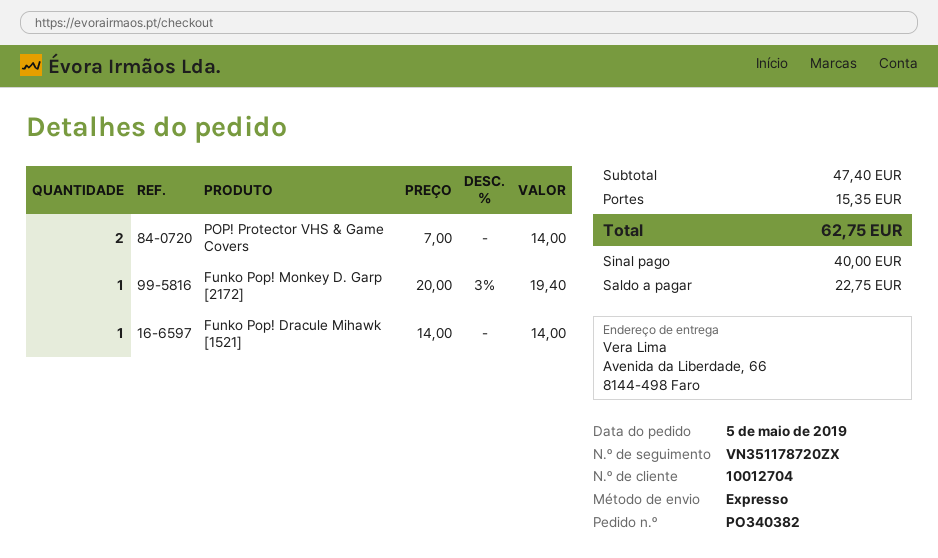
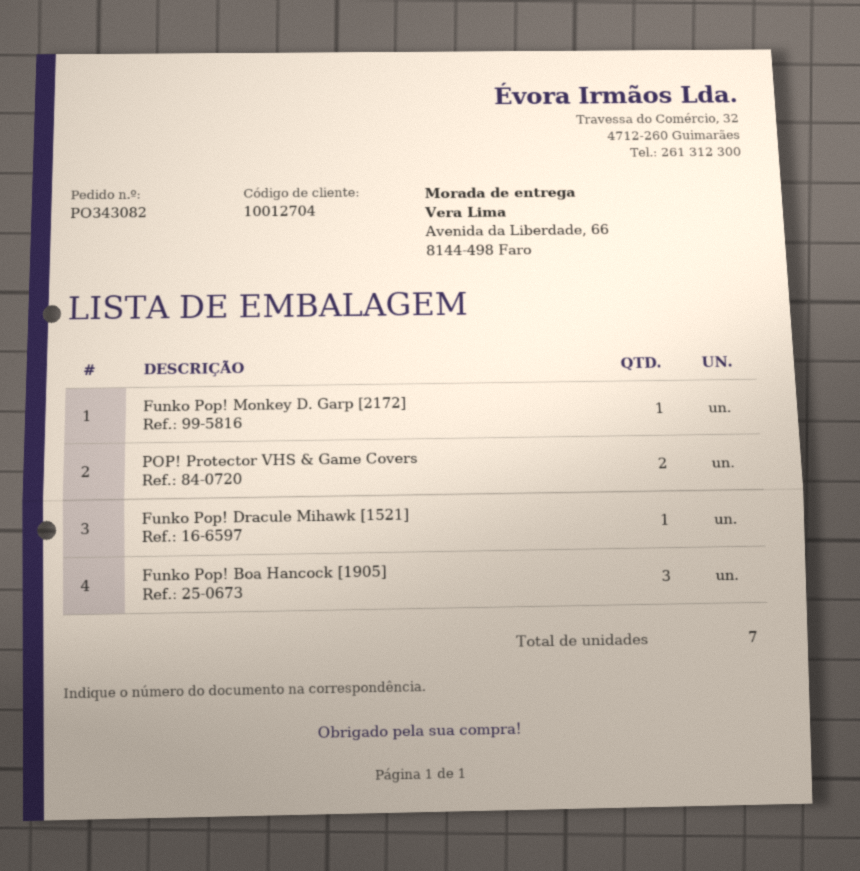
order number: PO340382 -> PO343082
Funko Pop! Boa Hancock [1905]: none -> 3

